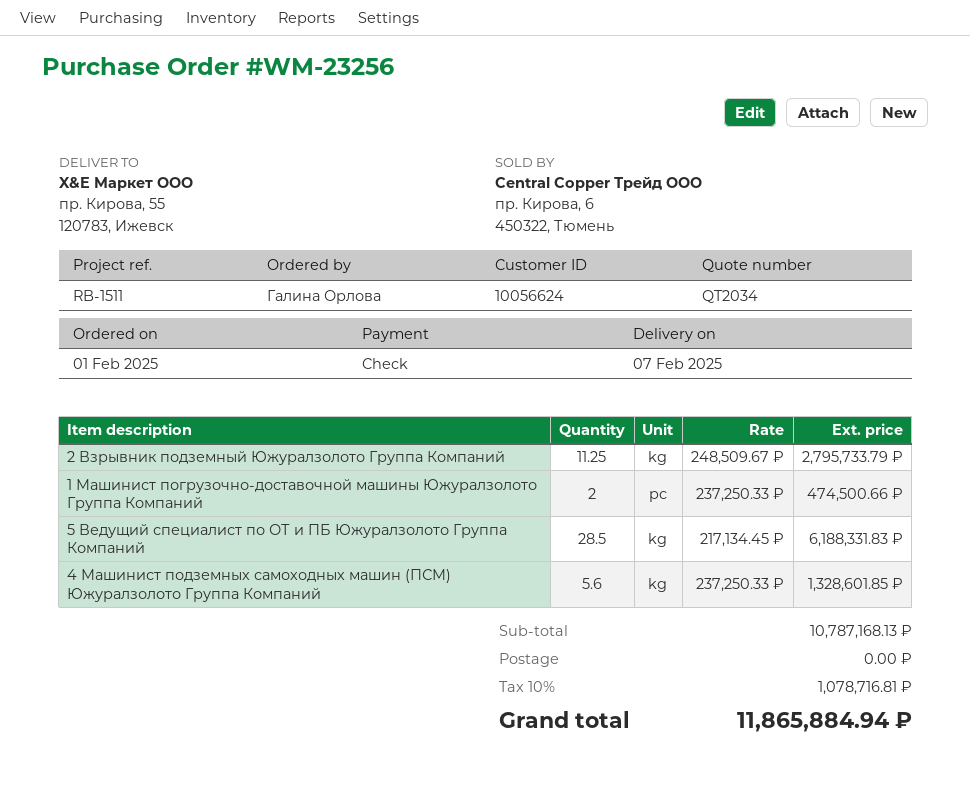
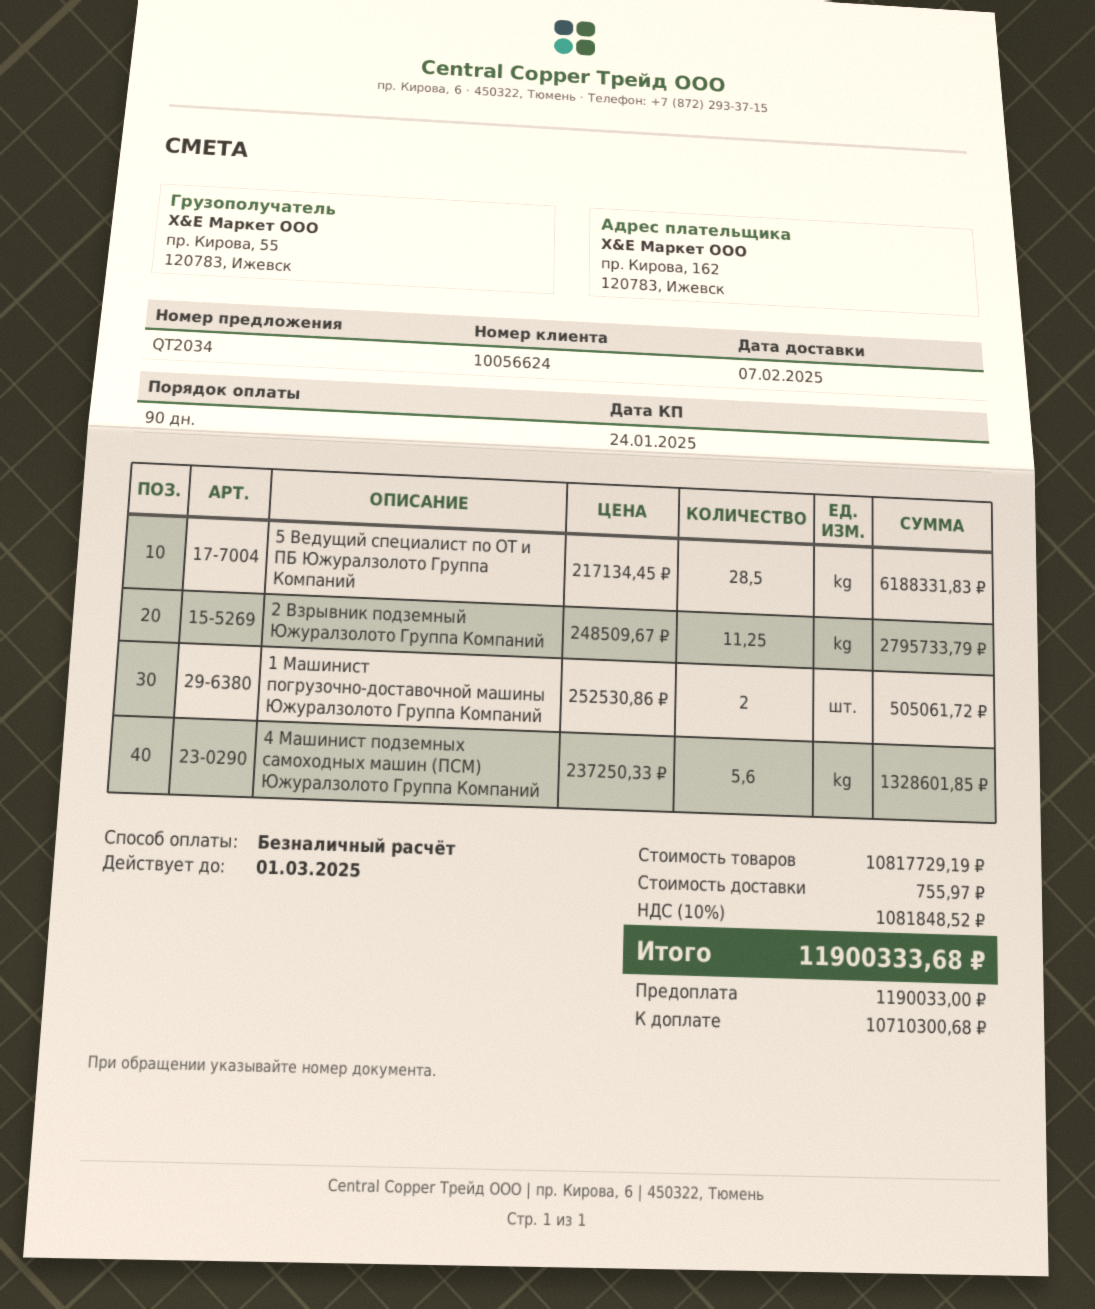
payment method: cheque -> bank transfer
1 Машинист погрузочно-доставочной машины Южуралзолото Группа Компаний: 2 x 237250.33 = 474500.66 -> 2 x 252530.86 = 505061.72
subtotal: 10787168.13 -> 10817729.19
shipping: 0.00 -> 755.97
tax: 10% = 1078716.81 -> 10% = 1081848.52
total: 11865884.94 -> 11900333.68

